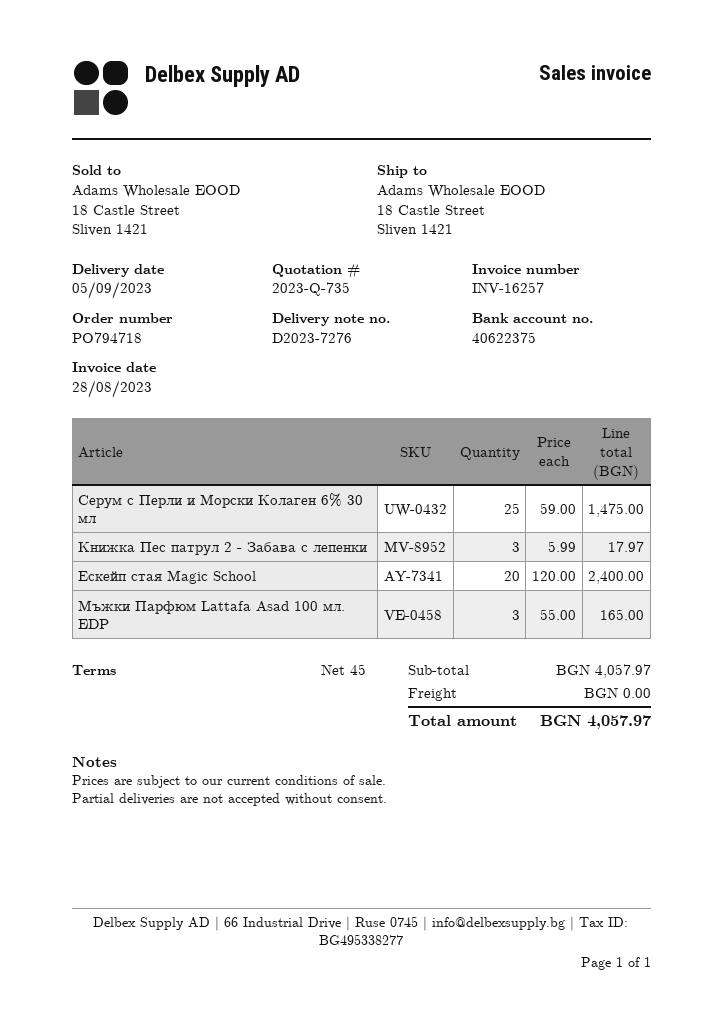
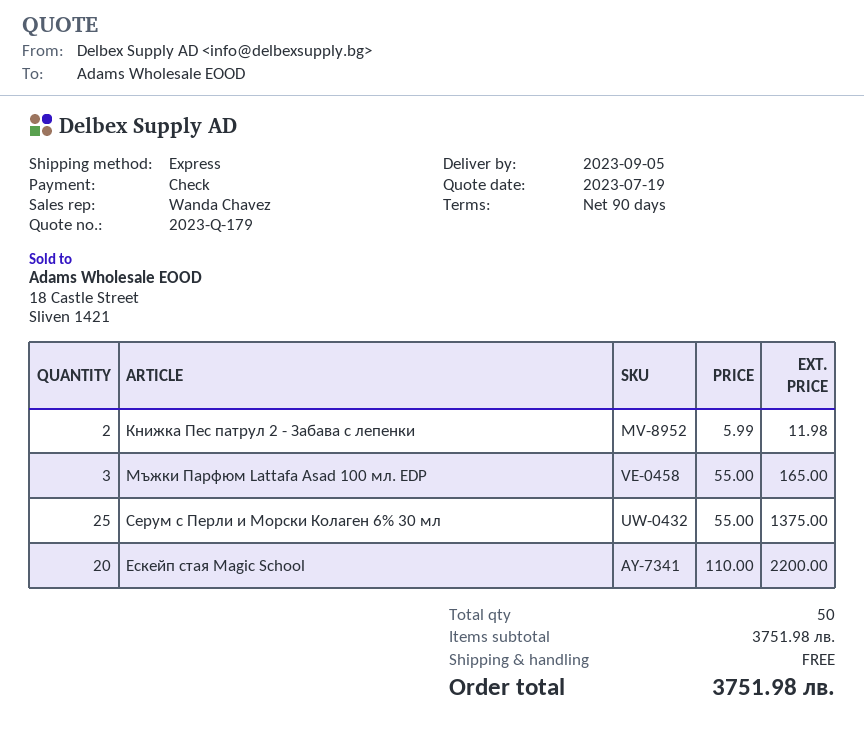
quote number: 2023-Q-735 -> 2023-Q-179
payment terms: 45 days -> 90 days
Серум с Перли и Морски Колаген 6% 30 мл: 25 x 59.00 = 1475.00 -> 25 x 55.00 = 1375.00
Книжка Пес патрул 2 - Забава с лепенки: 3 x 5.99 = 17.97 -> 2 x 5.99 = 11.98
Ескейп стая Magic School: 20 x 120.00 = 2400.00 -> 20 x 110.00 = 2200.00
subtotal: 4057.97 -> 3751.98
total: 4057.97 -> 3751.98

